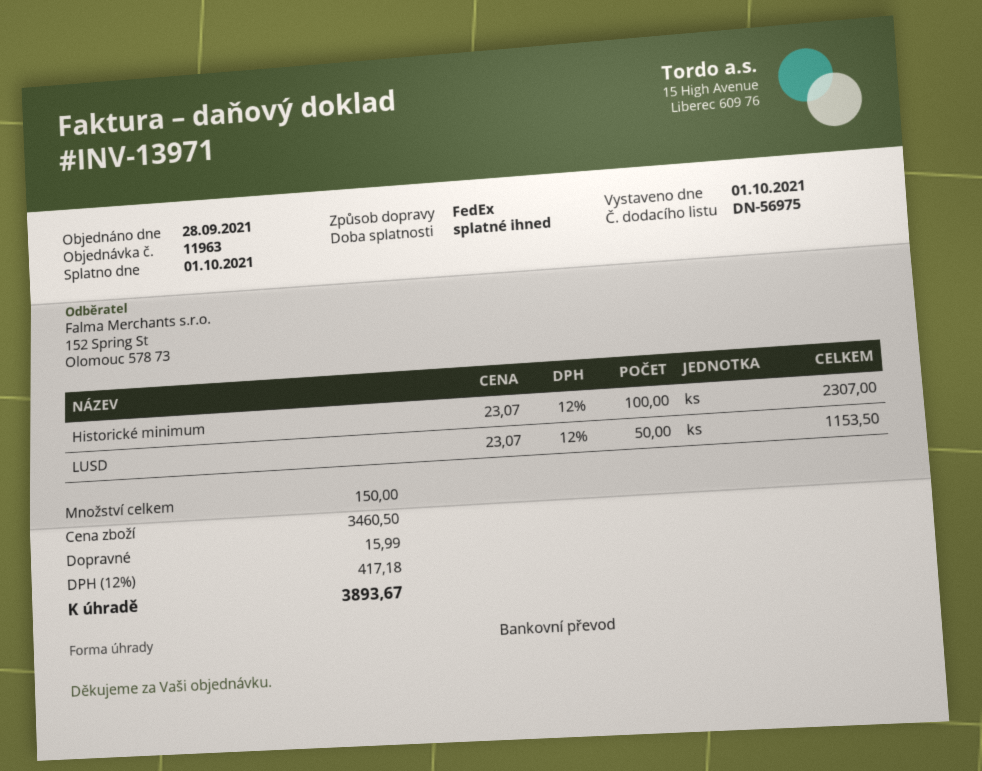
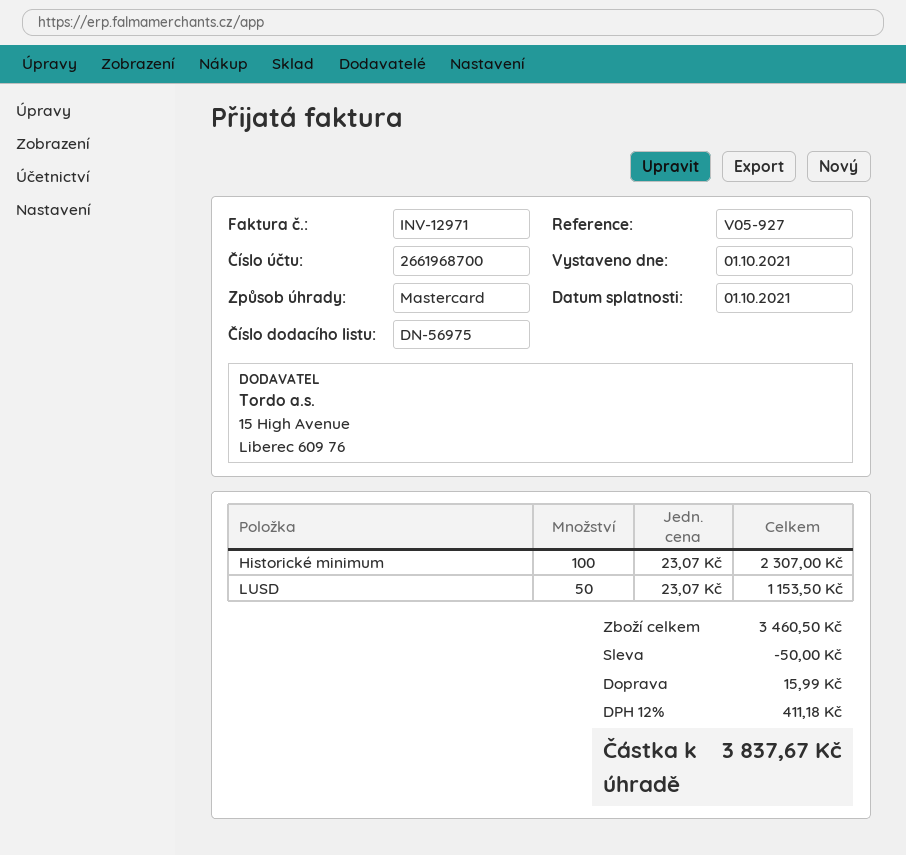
invoice number: INV-13971 -> INV-12971
payment method: bank transfer -> Mastercard
discount: none -> 50.00
tax: 12% = 417.18 -> 12% = 411.18
total: 3893.67 -> 3837.67

